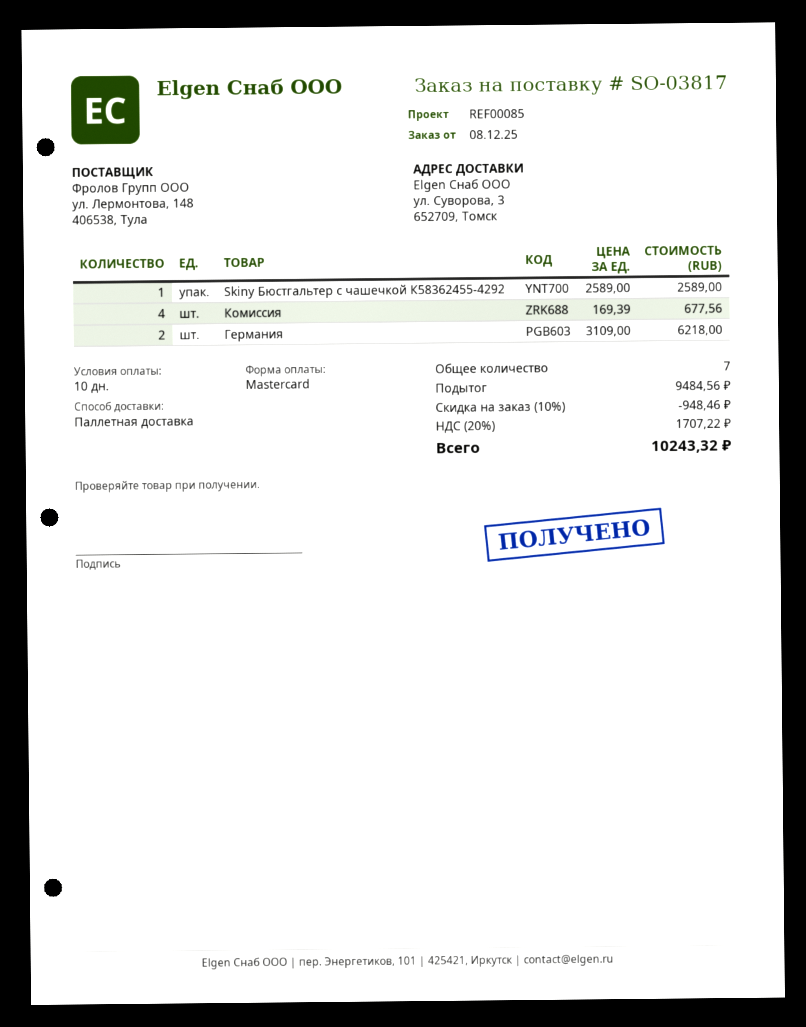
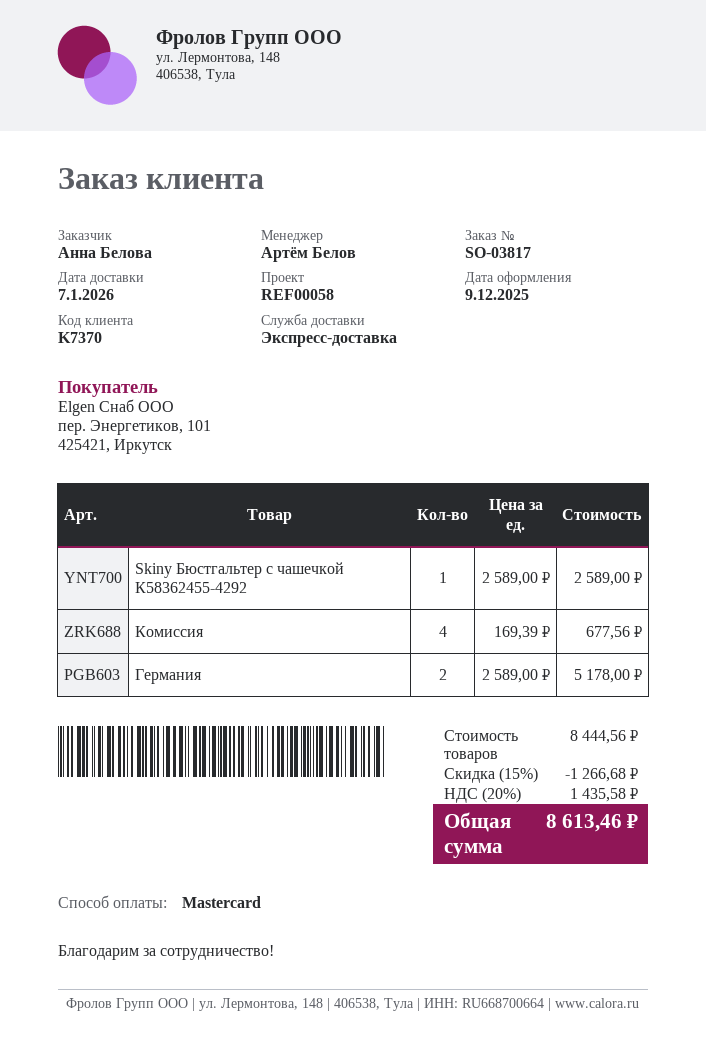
order date: 2025-12-08 -> 2025-12-09
reference: REF00085 -> REF00058
shipping method: pallet freight -> express
Германия: 2 x 3109.00 = 6218.00 -> 2 x 2589.00 = 5178.00
subtotal: 9484.56 -> 8444.56
discount: 10% = 948.46 -> 15% = 1266.68
tax: 20% = 1707.22 -> 20% = 1435.58
total: 10243.32 -> 8613.46

